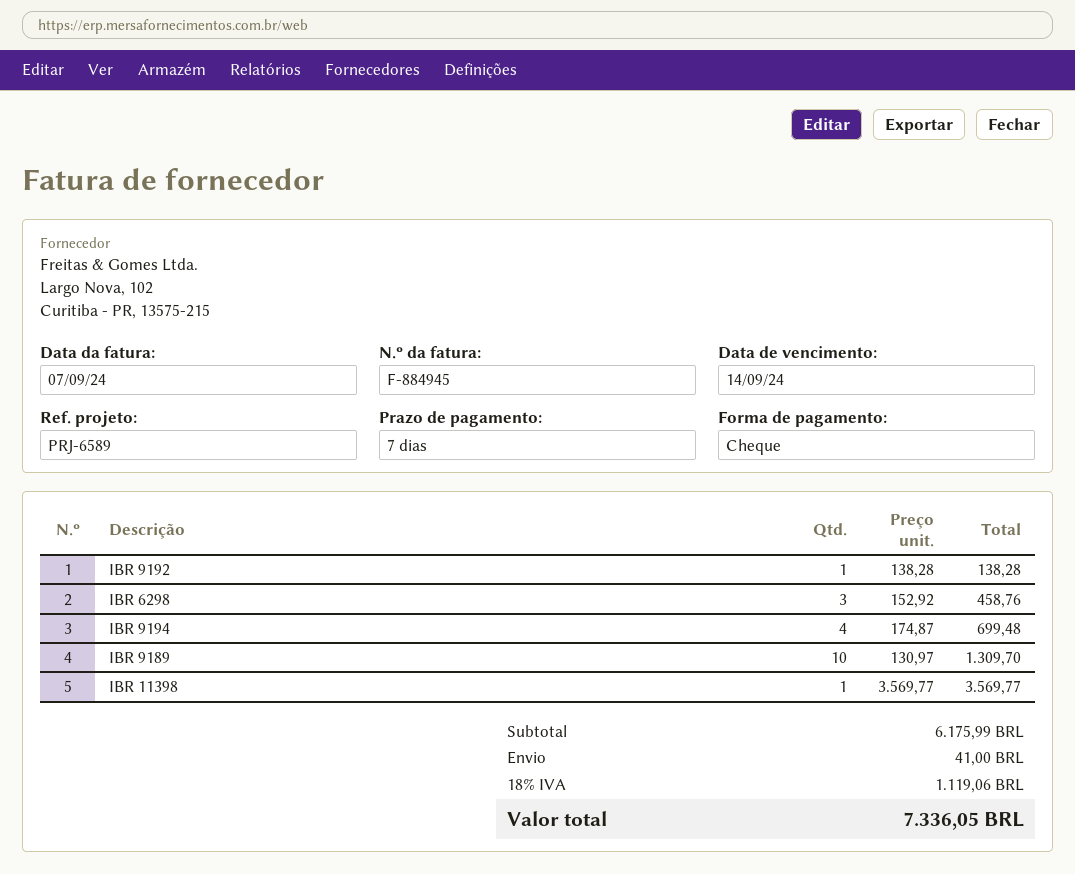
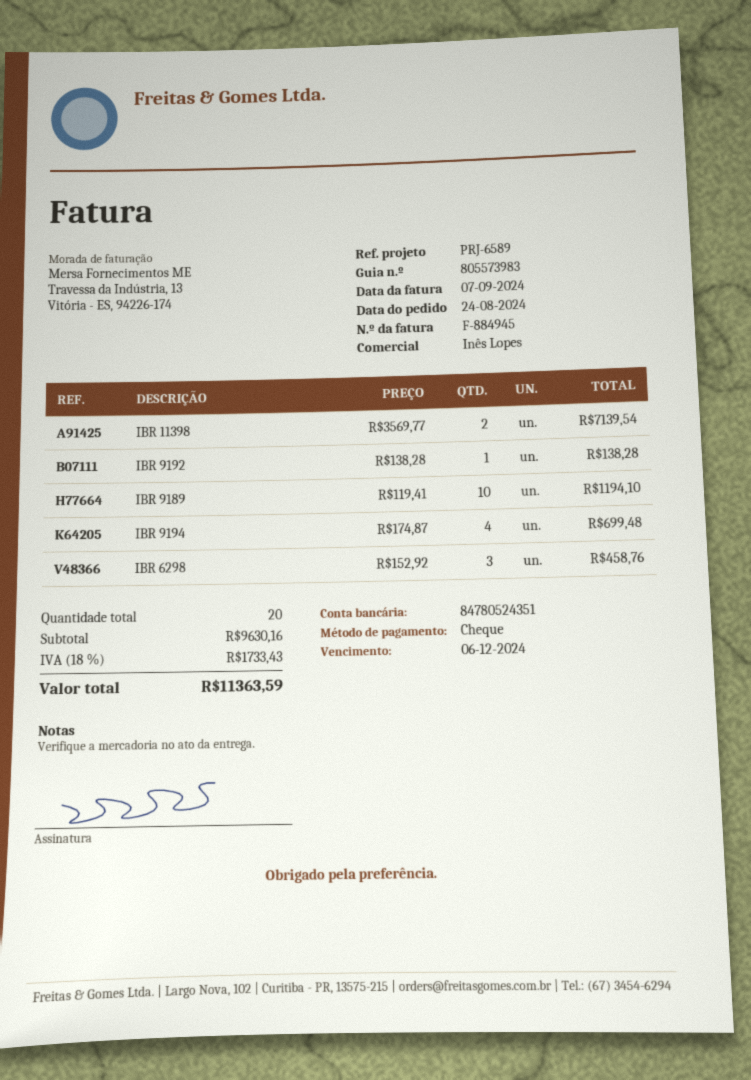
due date: 2024-09-14 -> 2024-12-06
IBR 9189: 10 x 130.97 = 1309.70 -> 10 x 119.41 = 1194.10
IBR 11398: 1 x 3569.77 = 3569.77 -> 2 x 3569.77 = 7139.54
subtotal: 6175.99 -> 9630.16
shipping: 41.00 -> none
tax: 18% = 1119.06 -> 18% = 1733.43
total: 7336.05 -> 11363.59

